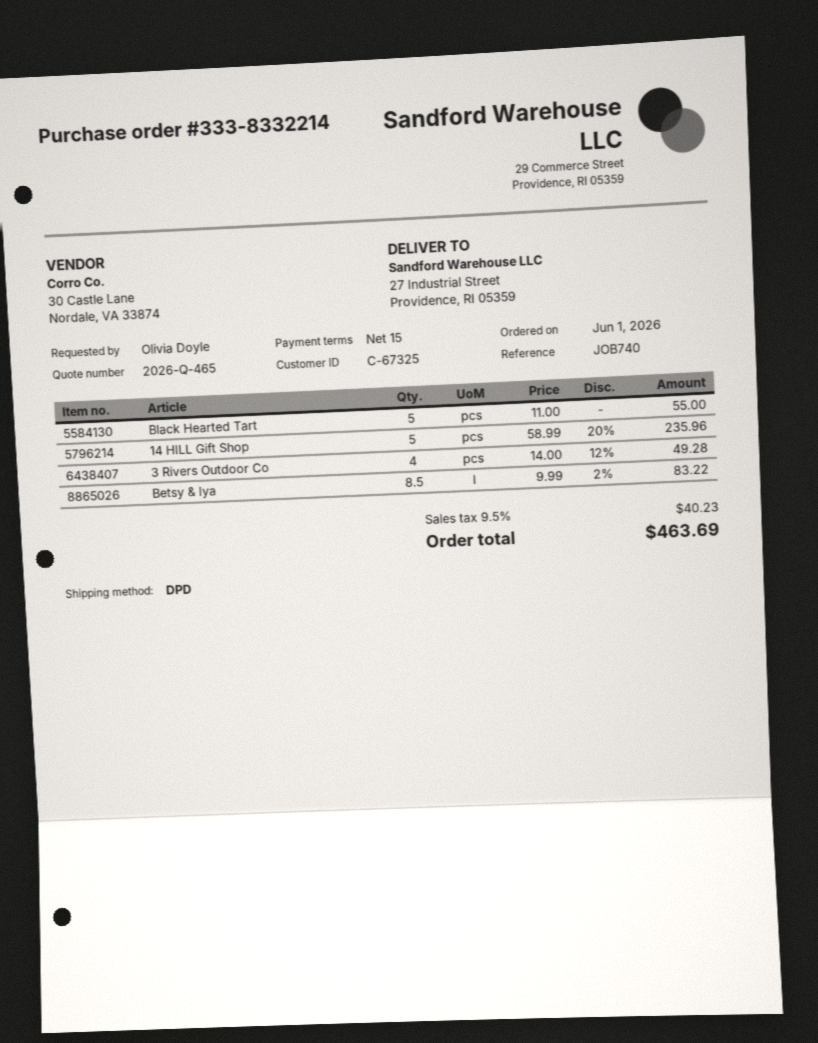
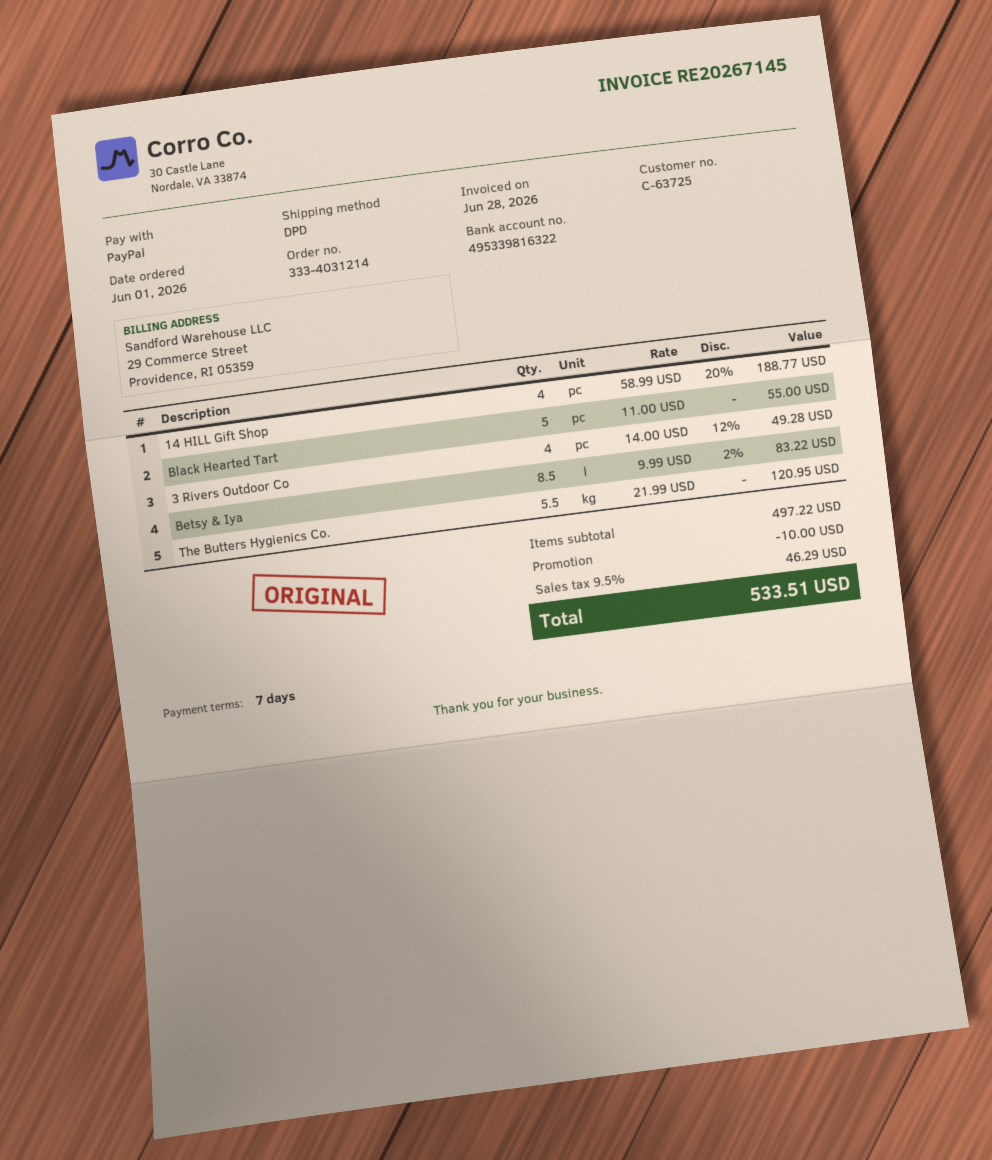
order number: 333-8332214 -> 333-4031214
payment terms: 15 days -> 7 days
customer number: C-67325 -> C-63725
14 HILL Gift Shop: 5 x 58.99 - 20% = 235.96 -> 4 x 58.99 - 20% = 188.77
The Butters Hygienics Co.: none -> 5.5 x 21.99 = 120.95
discount: none -> 10.00
tax: 9.5% = 40.23 -> 9.5% = 46.29
total: 463.69 -> 533.51

